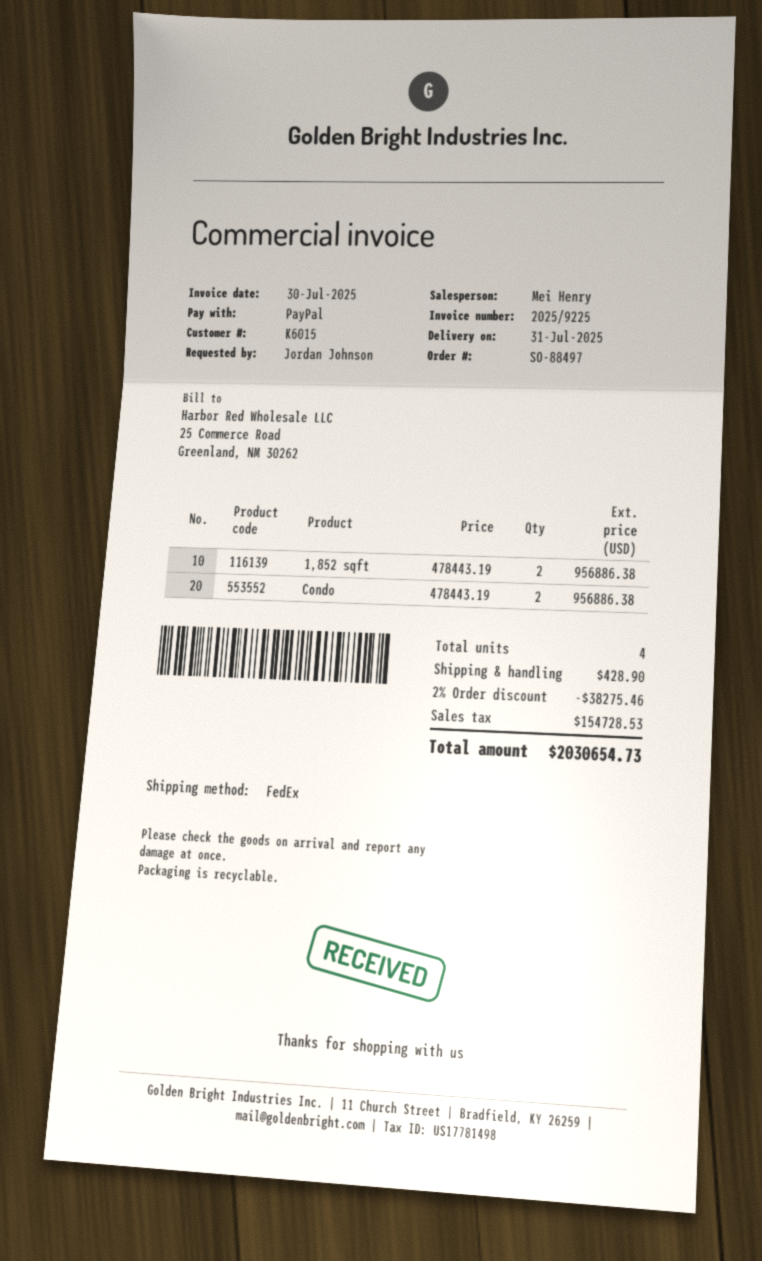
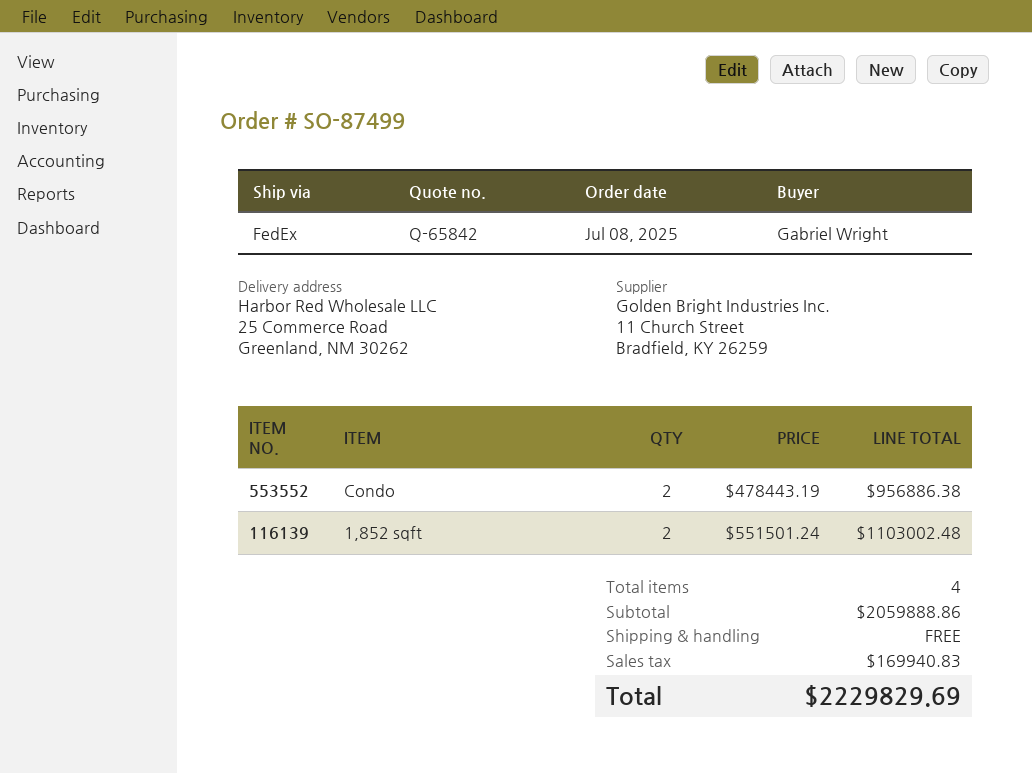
order number: SO-88497 -> SO-87499
ordered by: Jordan Johnson -> Gabriel Wright
1,852 sqft: 2 x 478443.19 = 956886.38 -> 2 x 551501.24 = 1103002.48
discount: 2% = 38275.46 -> none
shipping: 428.90 -> 0.00
tax: 154728.53 -> 169940.83
total: 2030654.73 -> 2229829.69

